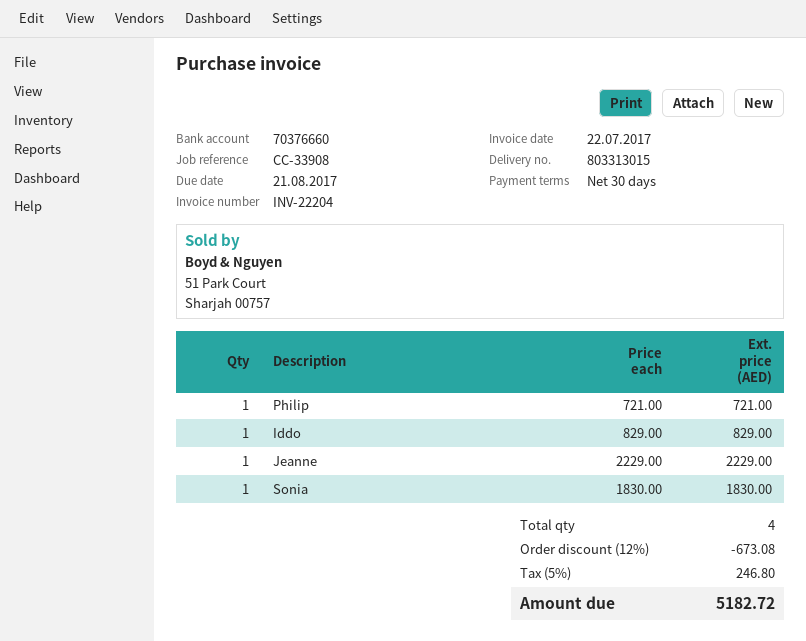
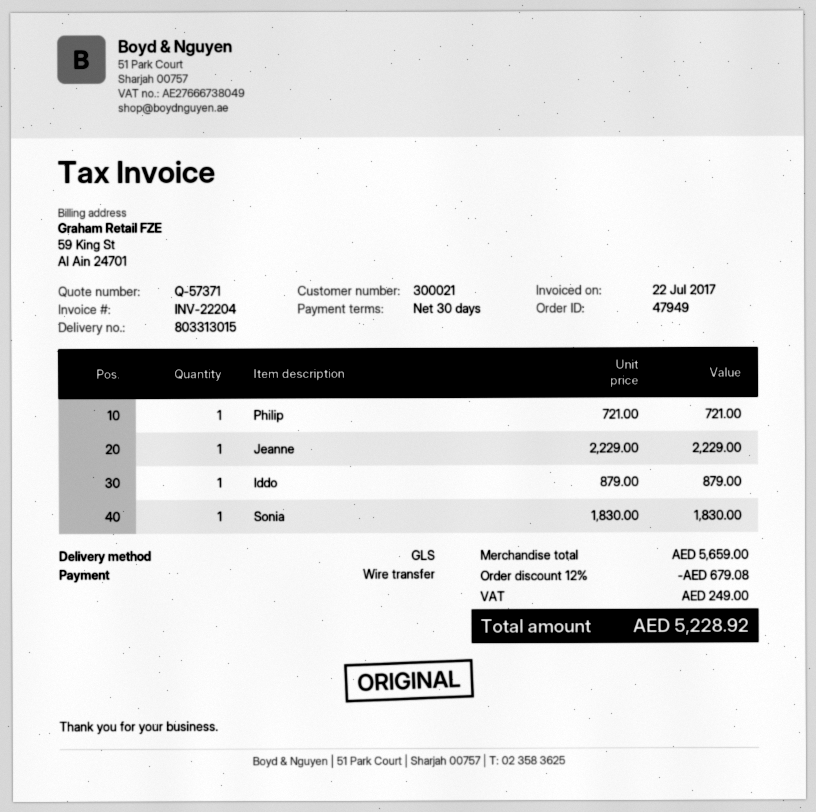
Iddo: 1 x 829.00 = 829.00 -> 1 x 879.00 = 879.00
discount: 12% = 673.08 -> 12% = 679.08
tax: 246.80 -> 249.00
total: 5182.72 -> 5228.92

